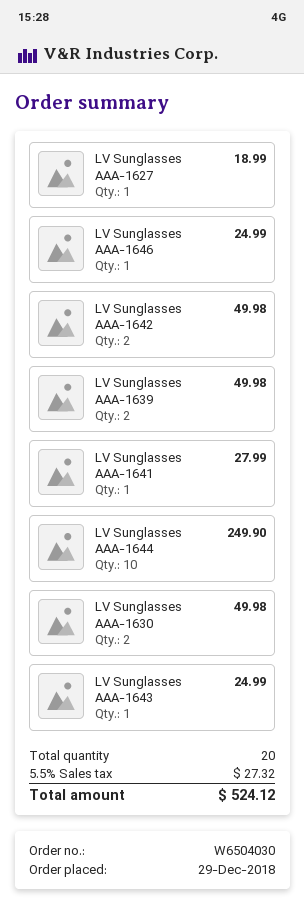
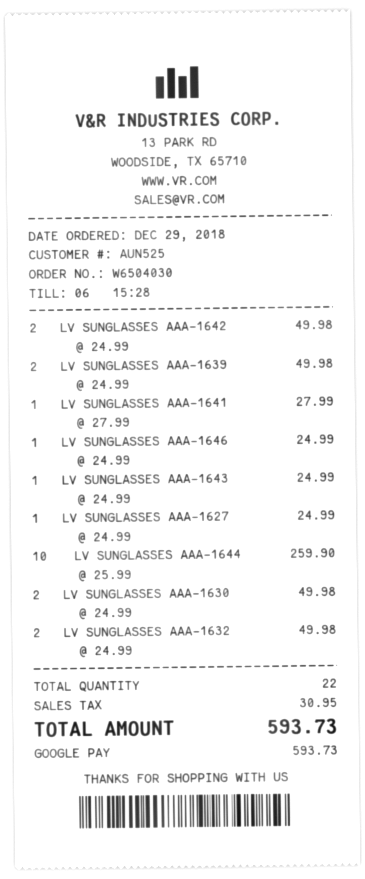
LV Sunglasses AAA-1627: 1 for 18.99 -> 1 for 24.99
LV Sunglasses AAA-1644: 10 for 249.90 -> 10 for 259.90
LV SUNGLASSES AAA-1632: none -> 2 for 49.98
total quantity: 20 -> 22
tax: 27.32 -> 30.95
total: 524.12 -> 593.73

